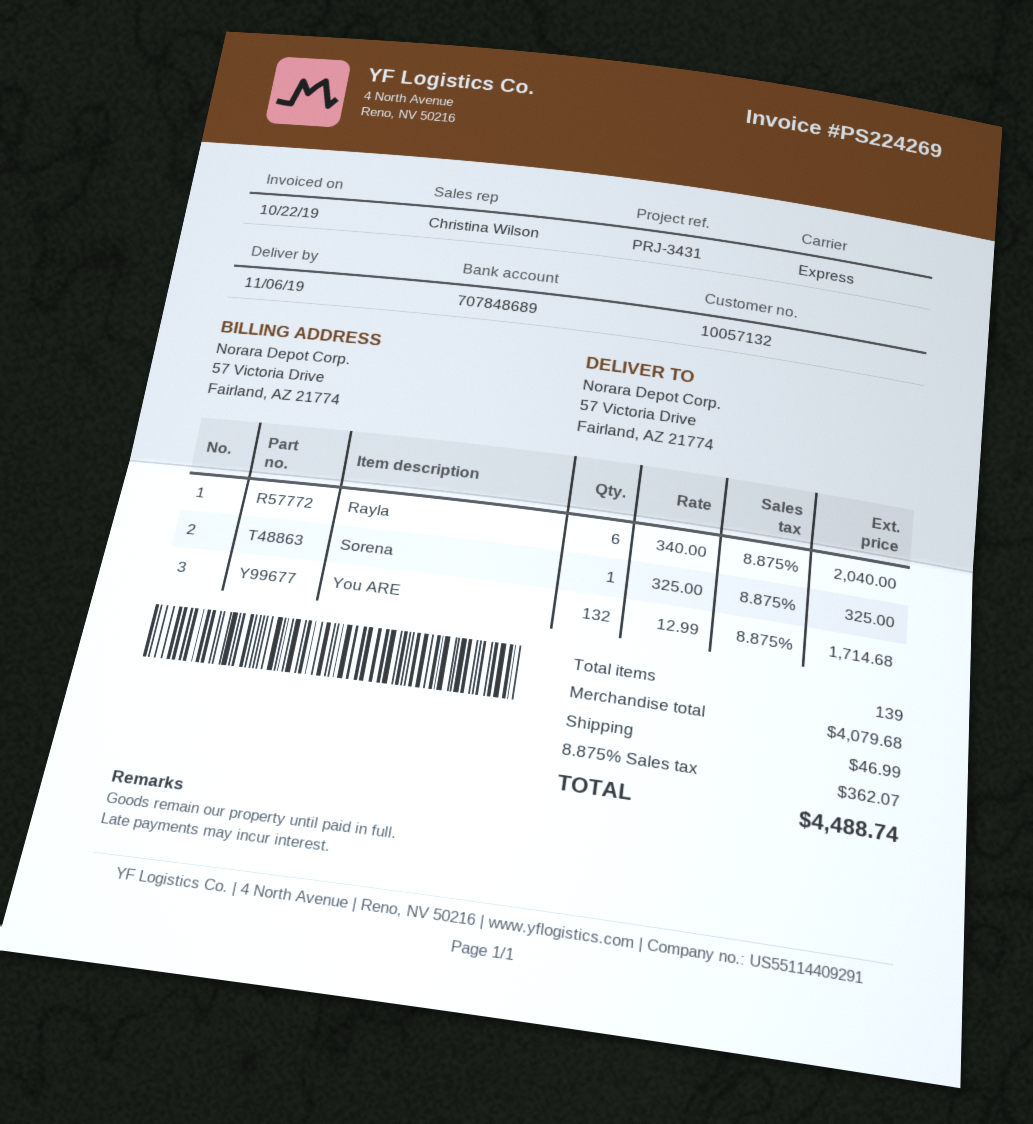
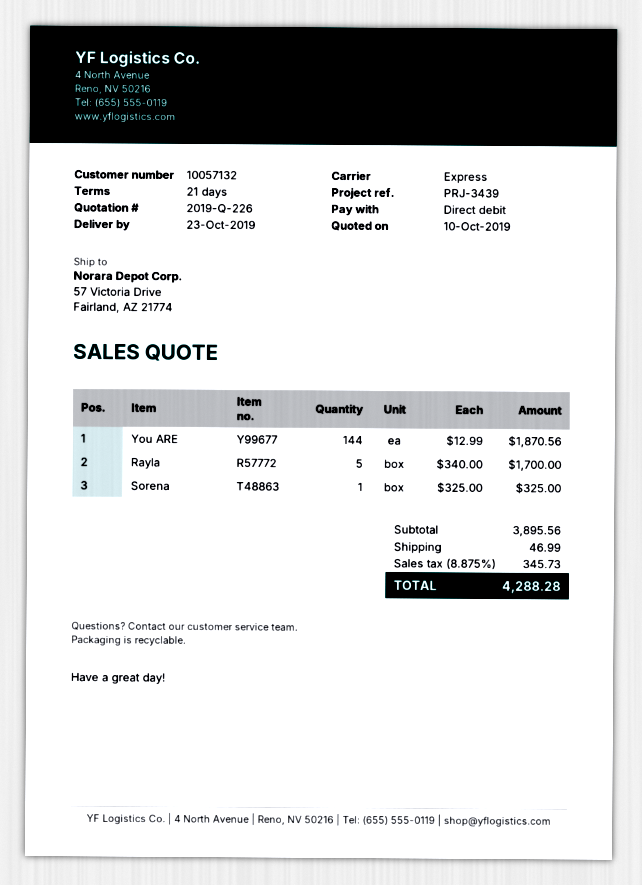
delivery date: 2019-11-06 -> 2019-10-23
reference: PRJ-3431 -> PRJ-3439
Rayla: 6 x 340.00 = 2040.00 -> 5 x 340.00 = 1700.00
You ARE: 132 x 12.99 = 1714.68 -> 144 x 12.99 = 1870.56
subtotal: 4079.68 -> 3895.56
tax: 8.875% = 362.07 -> 8.875% = 345.73
total: 4488.74 -> 4288.28

